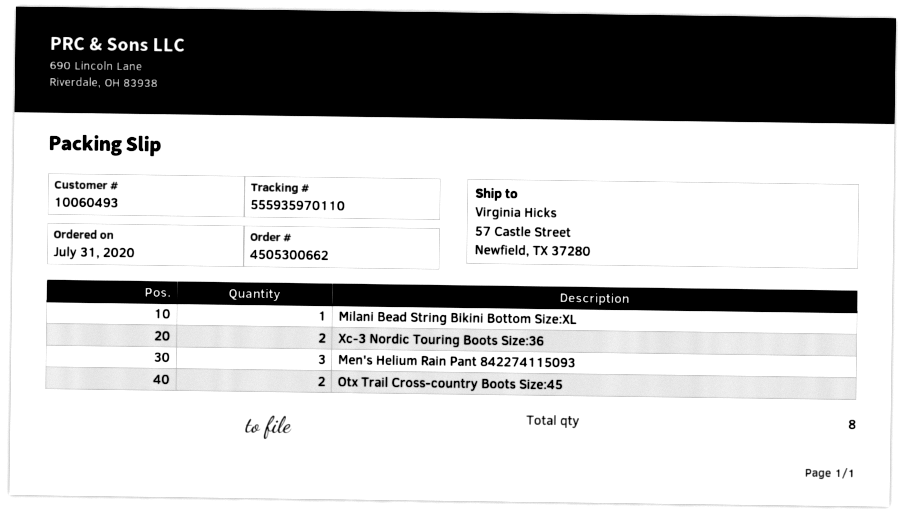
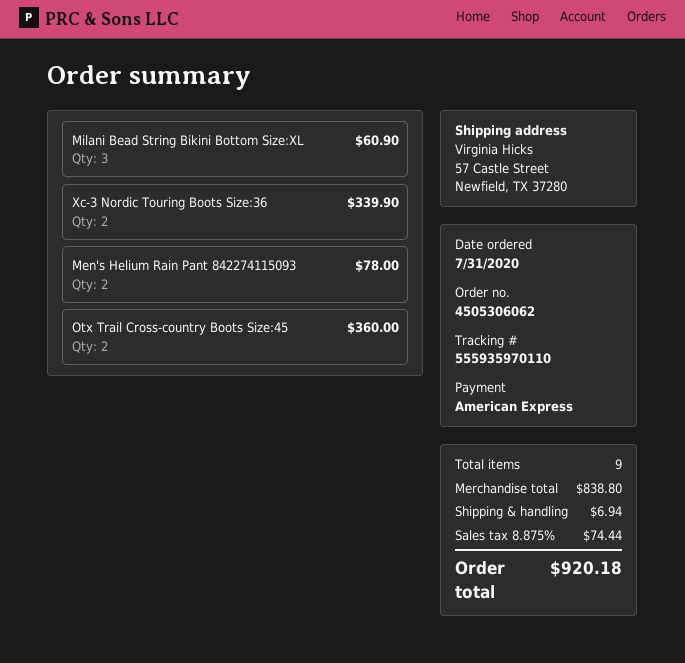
order number: 4505300662 -> 4505306062
Milani Bead String Bikini Bottom Size:XL: 1 -> 3
Men's Helium Rain Pant 842274115093: 3 -> 2
total quantity: 8 -> 9

